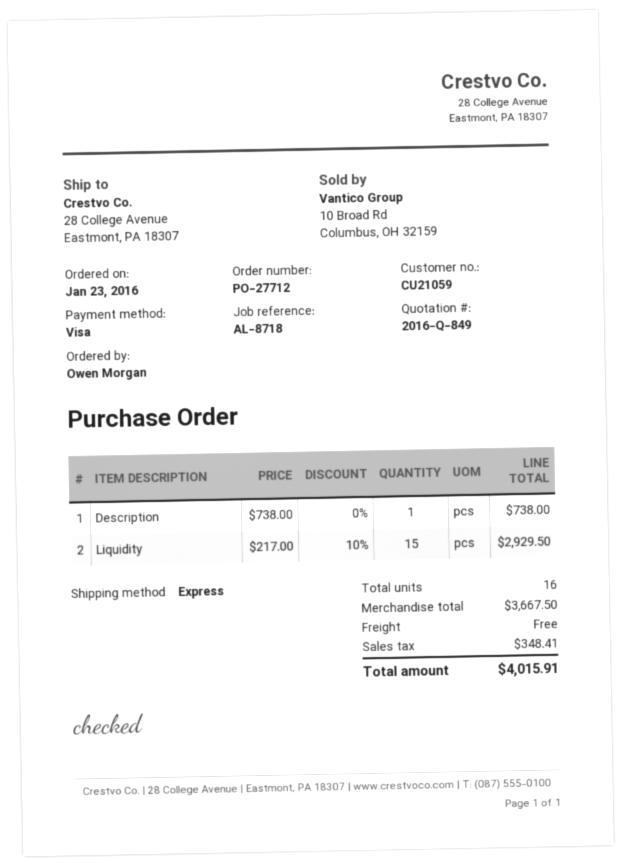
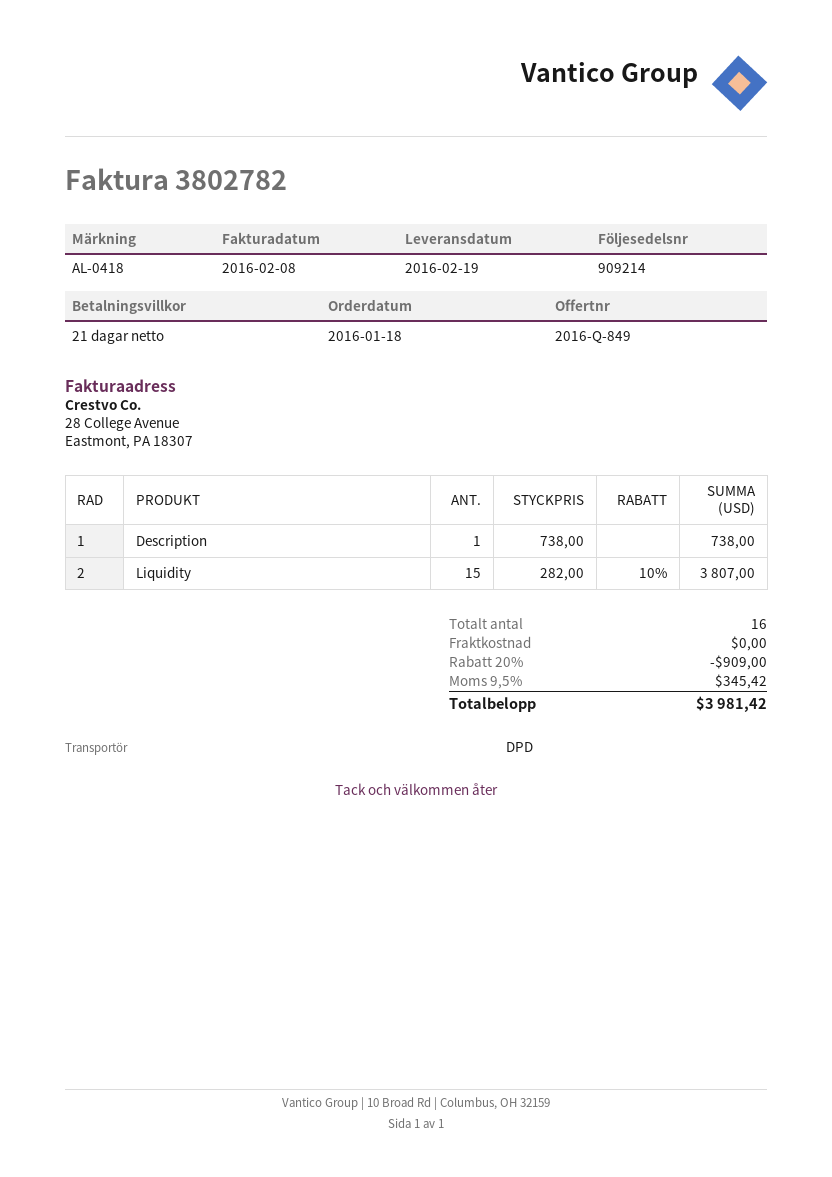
order date: 2016-01-23 -> 2016-01-18
reference: AL-8718 -> AL-0418
shipping method: express -> DPD
Liquidity: 15 x 217.00 - 10% = 2929.50 -> 15 x 282.00 - 10% = 3807.00
discount: none -> 20% = 909.00
tax: 348.41 -> 345.42
total: 4015.91 -> 3981.42

